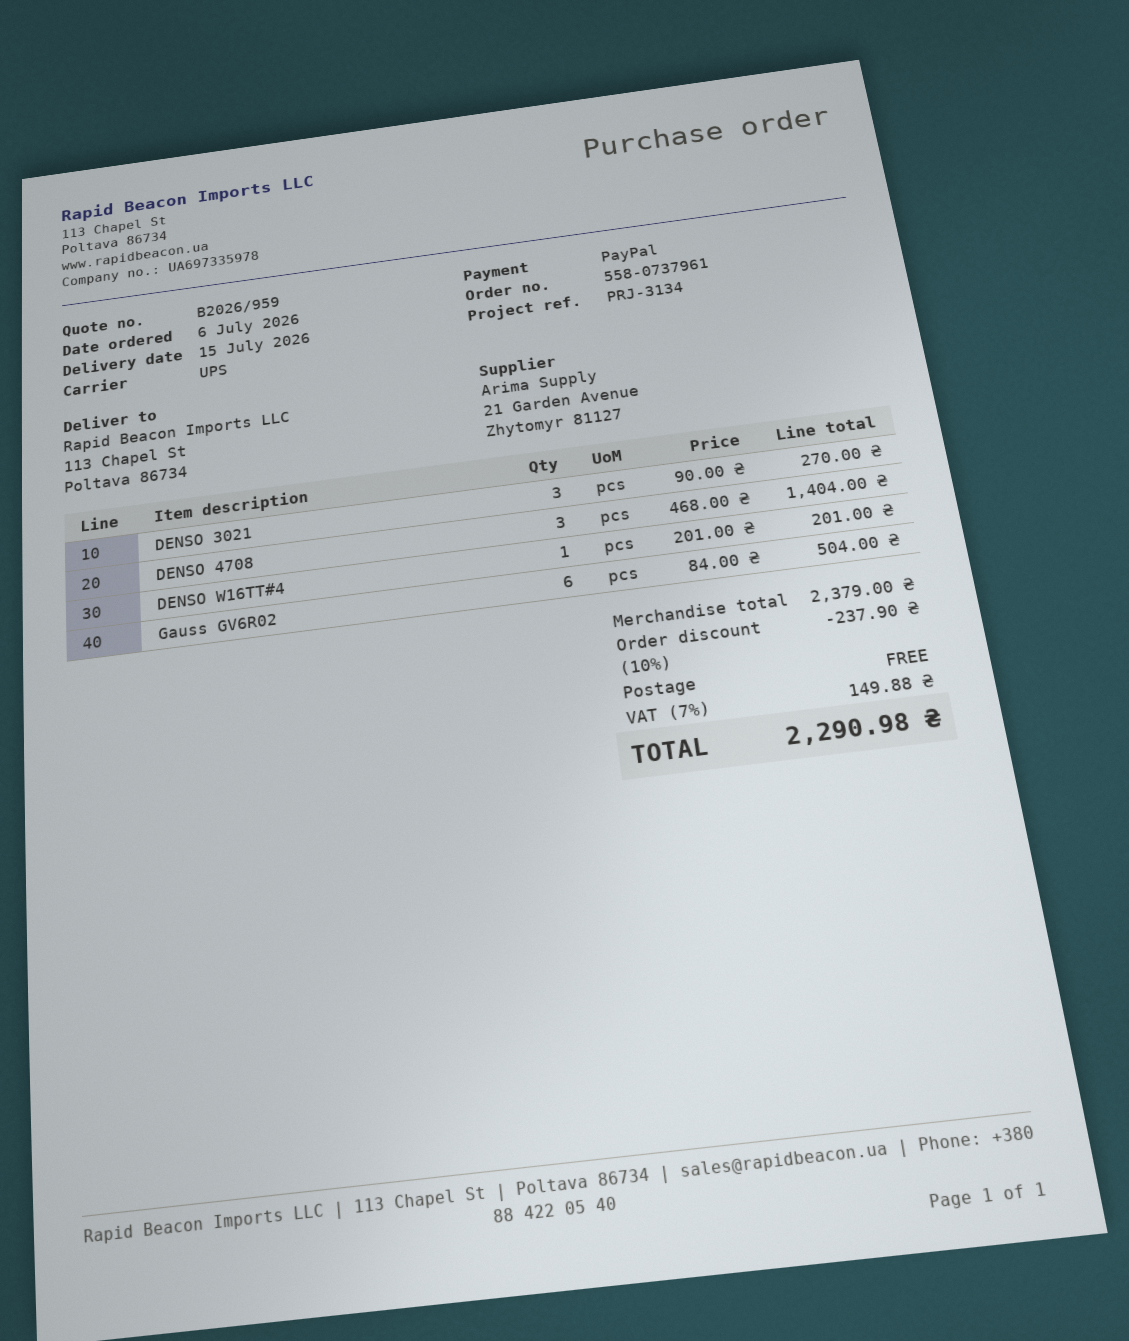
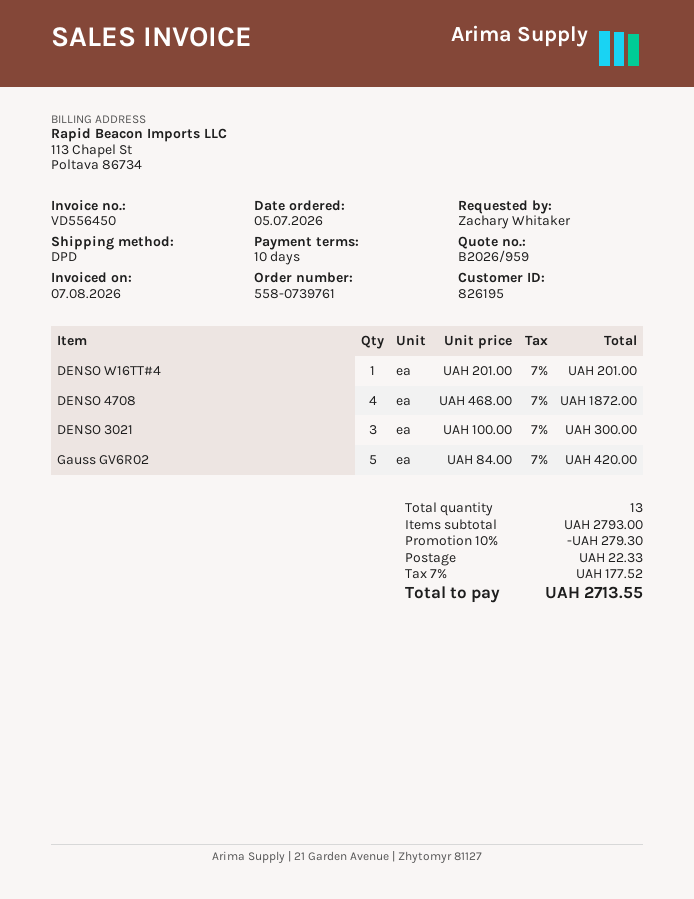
order number: 558-0737961 -> 558-0739761
order date: 2026-07-06 -> 2026-07-05
shipping method: UPS -> DPD
DENSO 3021: 3 x 90.00 = 270.00 -> 3 x 100.00 = 300.00
DENSO 4708: 3 x 468.00 = 1404.00 -> 4 x 468.00 = 1872.00
Gauss GV6R02: 6 x 84.00 = 504.00 -> 5 x 84.00 = 420.00
subtotal: 2379.00 -> 2793.00
discount: 10% = 237.90 -> 10% = 279.30
shipping: 0.00 -> 22.33
tax: 7% = 149.88 -> 7% = 177.52
total: 2290.98 -> 2713.55

